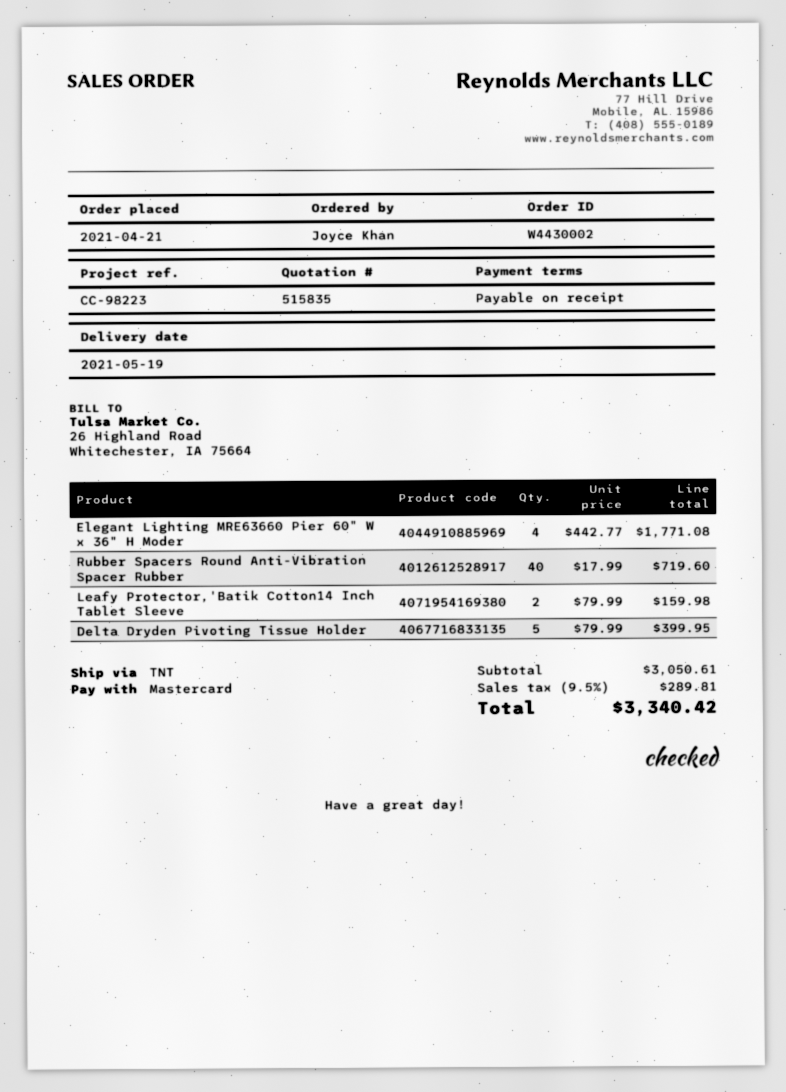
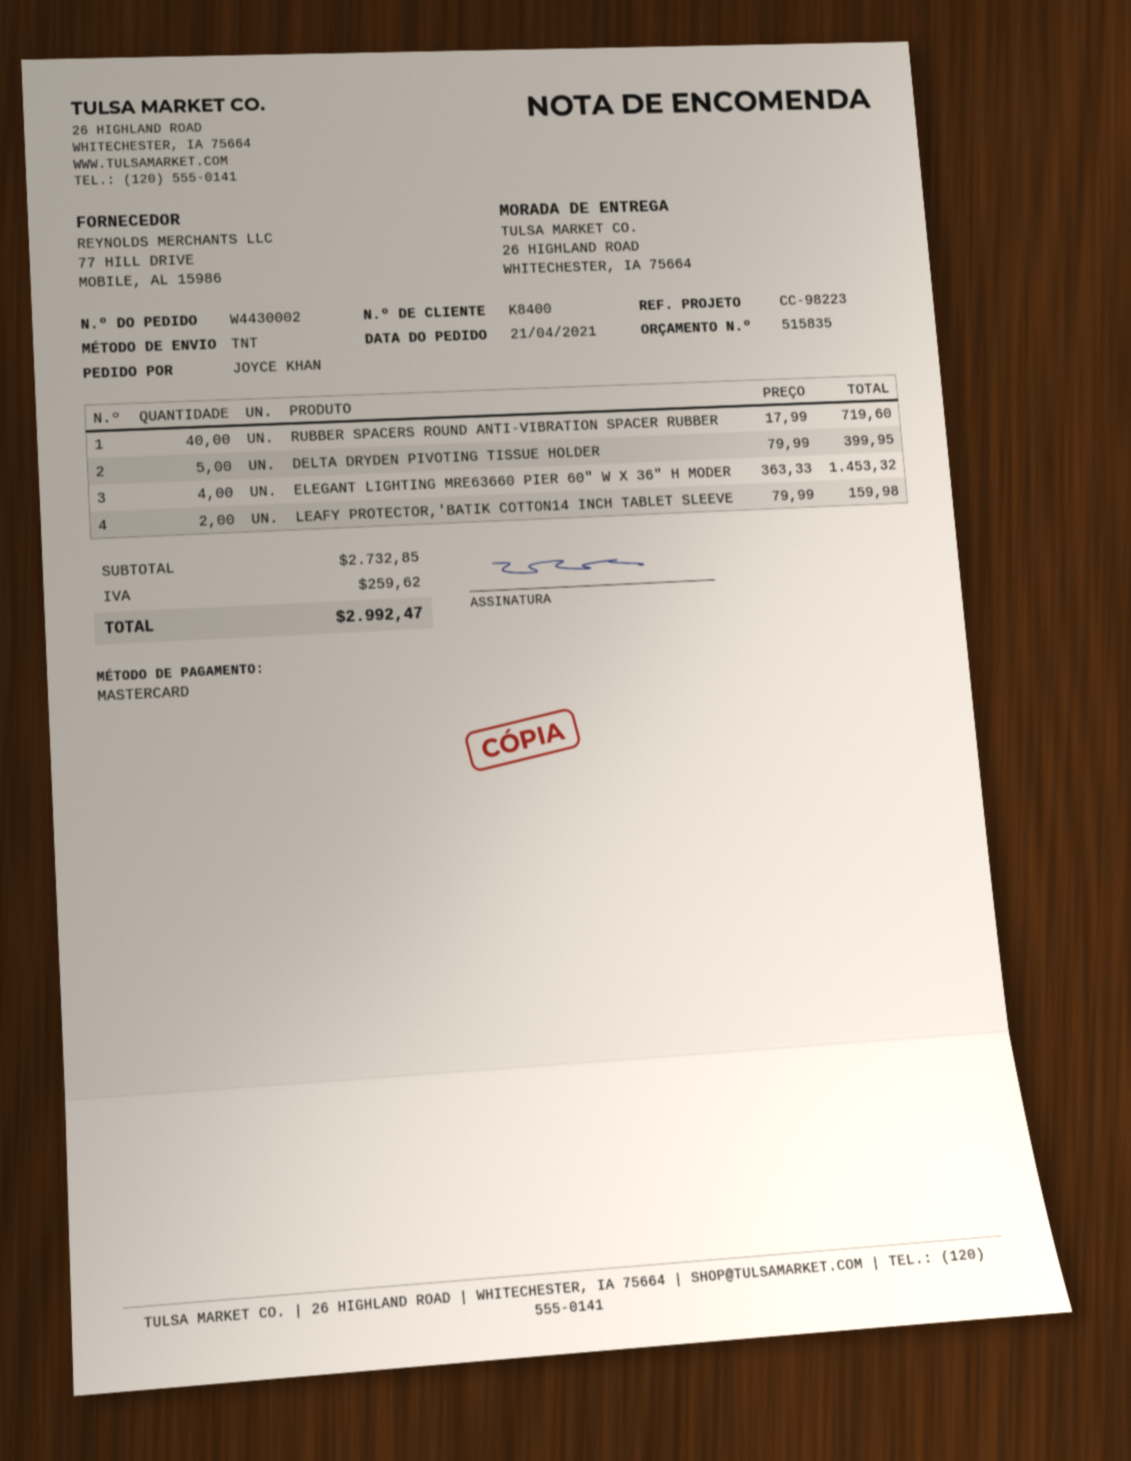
Elegant Lighting MRE63660 Pier 60" W x 36" H Moder: 4 x 442.77 = 1771.08 -> 4 x 363.33 = 1453.32
subtotal: 3050.61 -> 2732.85
tax: 289.81 -> 259.62
total: 3340.42 -> 2992.47

